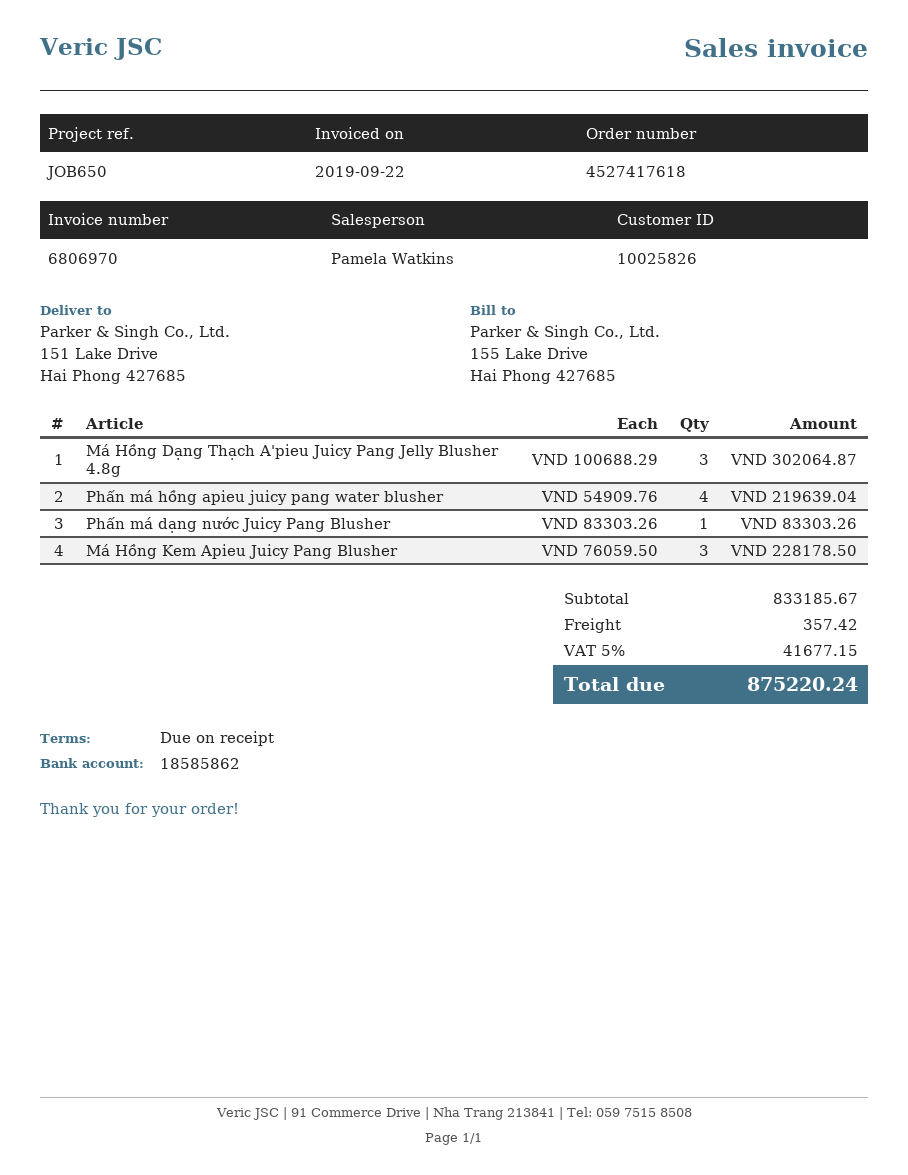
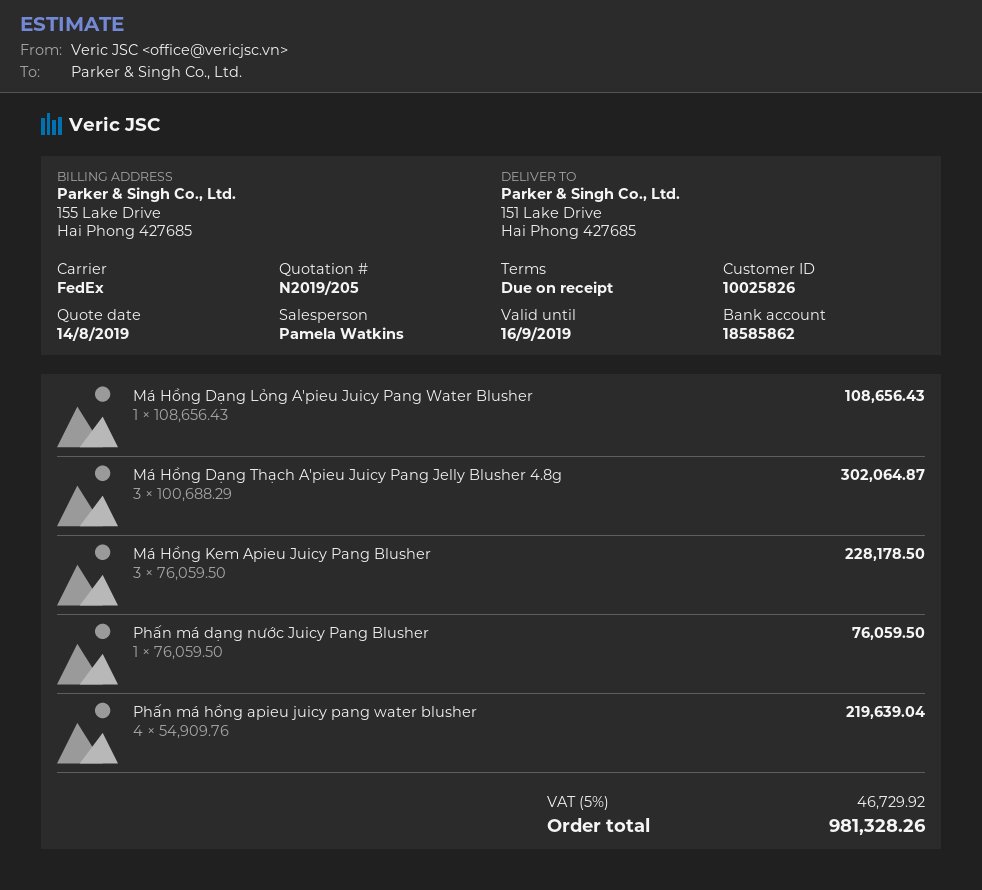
Phấn má dạng nước Juicy Pang Blusher: 1 x 83303.26 = 83303.26 -> 1 x 76059.50 = 76059.50
Má Hồng Dạng Lỏng A'pieu Juicy Pang Water Blusher: none -> 1 x 108656.43 = 108656.43
shipping: 357.42 -> none
tax: 5% = 41677.15 -> 5% = 46729.92
total: 875220.24 -> 981328.26

